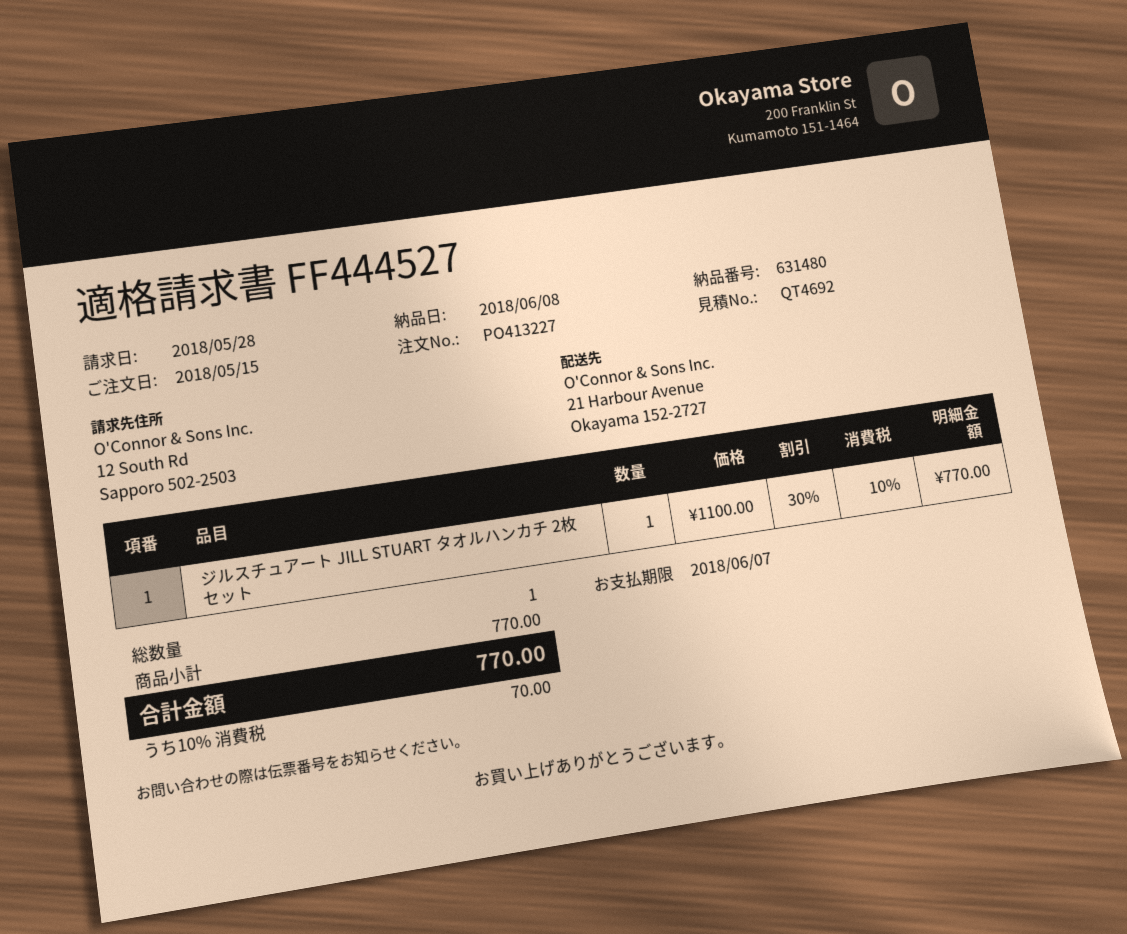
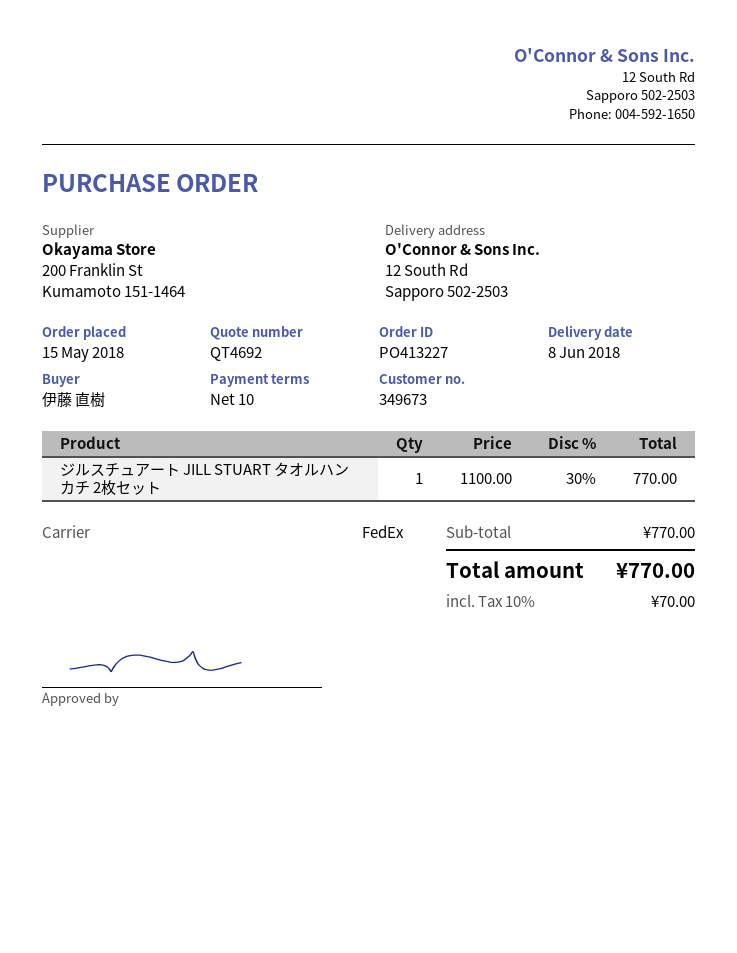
ship to: 21 Harbour Avenue, Okayama 152-2727 -> 12 South Rd, Sapporo 502-2503

